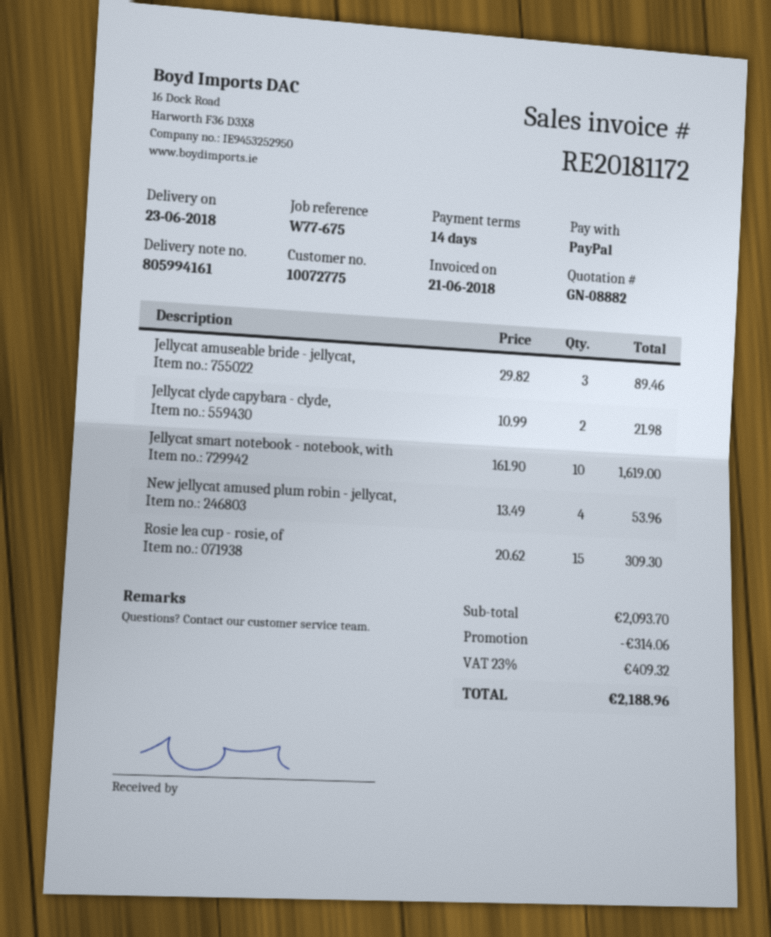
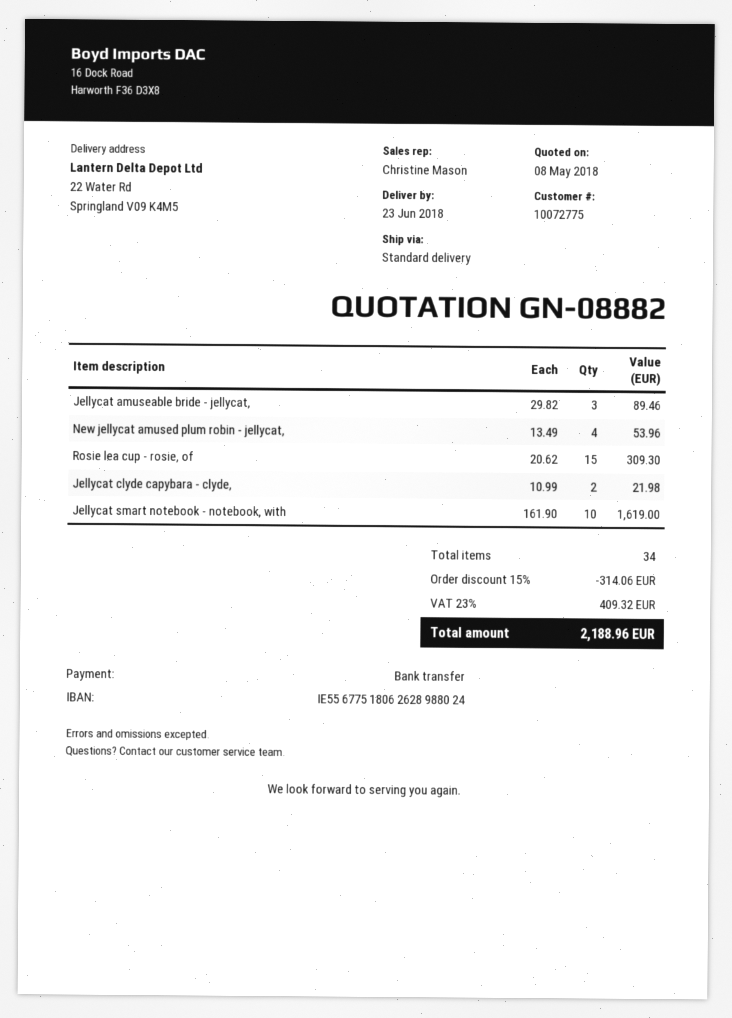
payment method: PayPal -> bank transfer

